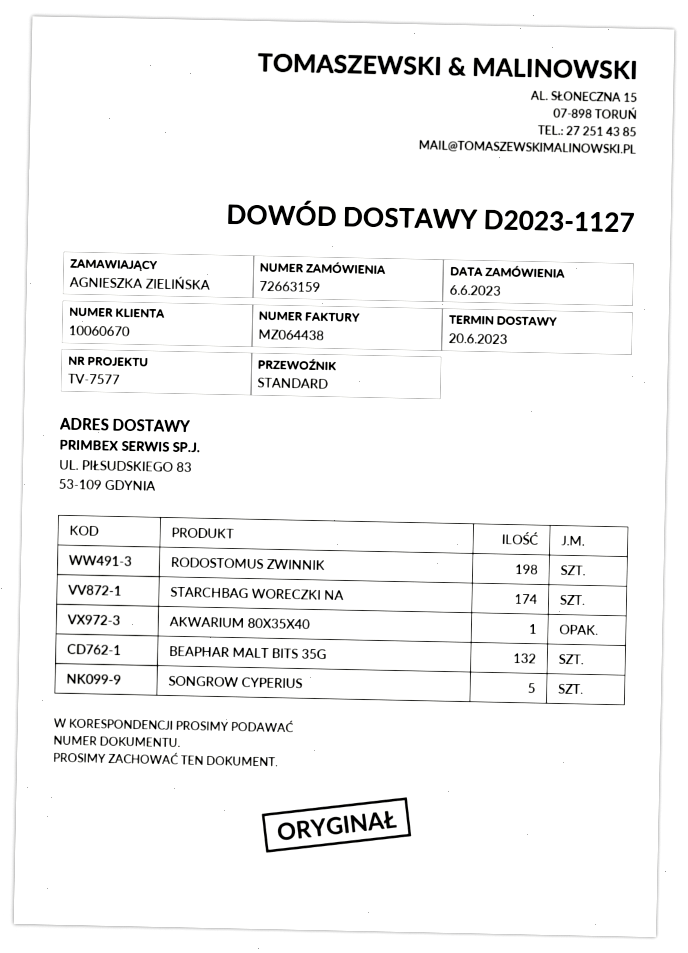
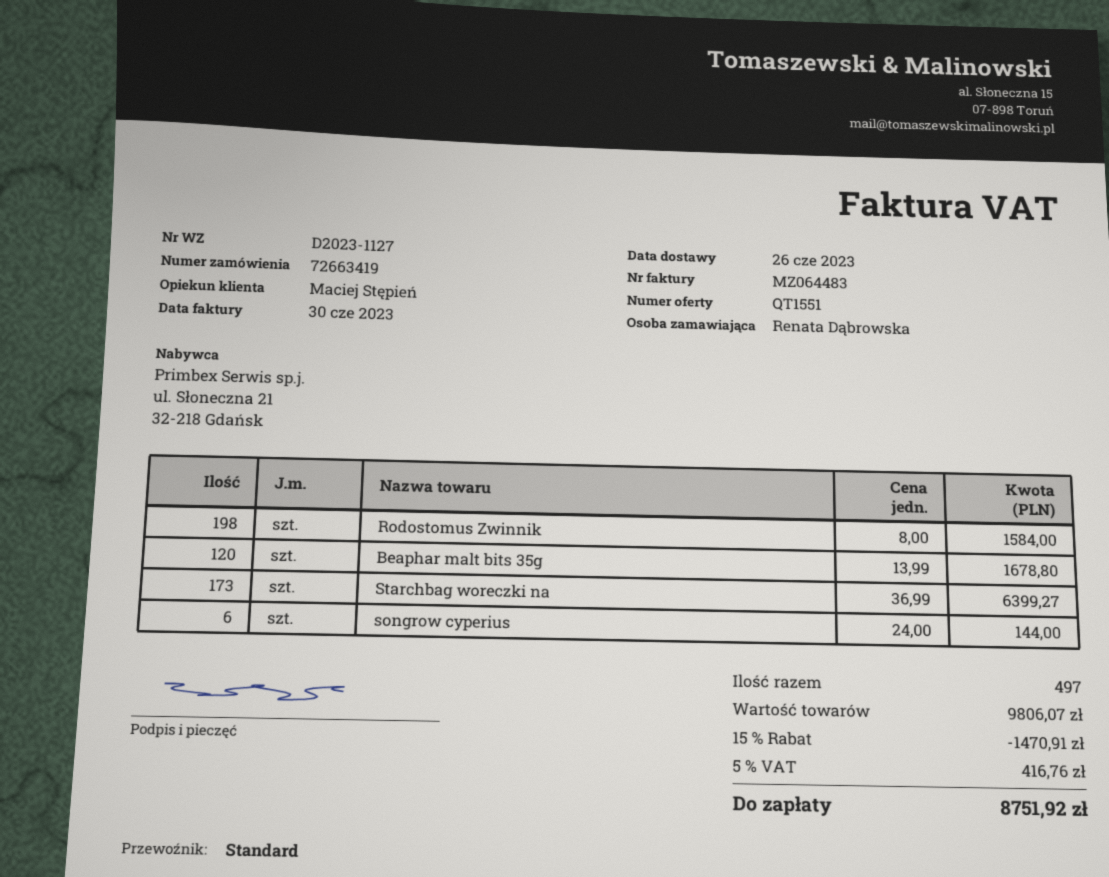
order number: 72663159 -> 72663419
delivery date: 2023-06-20 -> 2023-06-26
invoice number: MZ064438 -> MZ064483
ordered by: AGNIESZKA ZIELIŃSKA -> Renata Dąbrowska
STARCHBAG WORECZKI NA: 174 -> 173
AKWARIUM 80X35X40: 1 -> none
BEAPHAR MALT BITS 35G: 132 -> 120
SONGROW CYPERIUS: 5 -> 6

